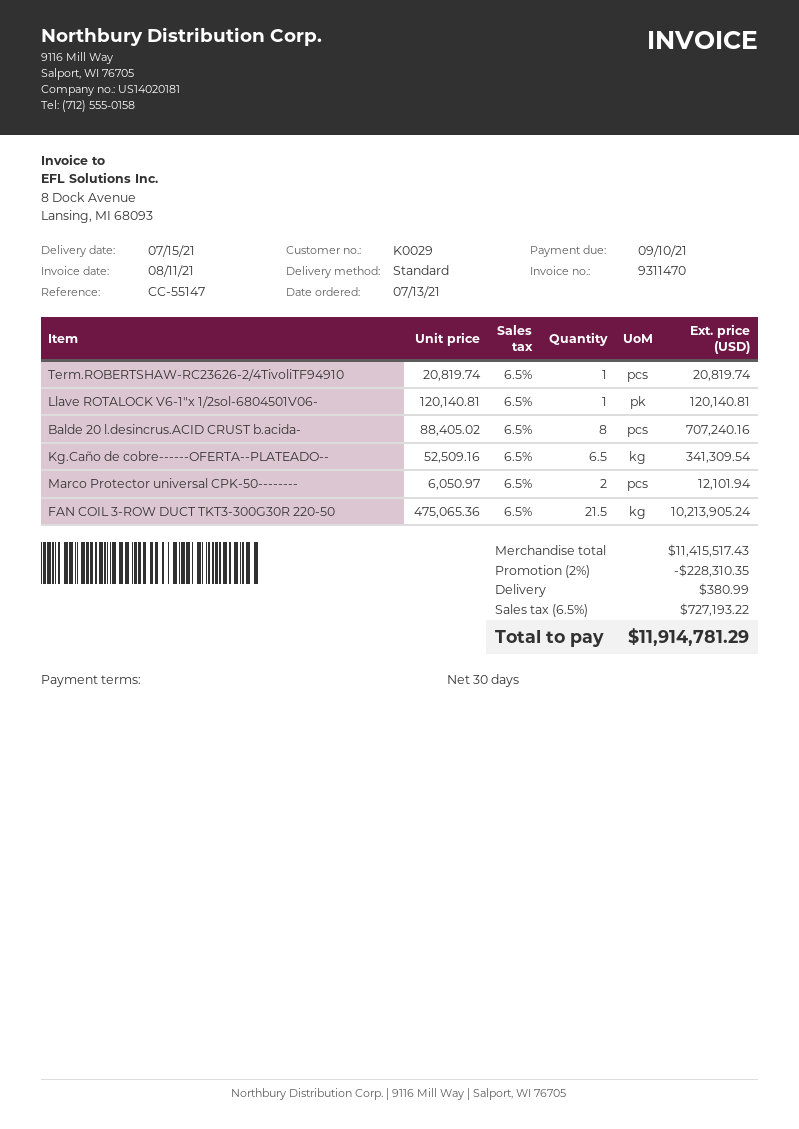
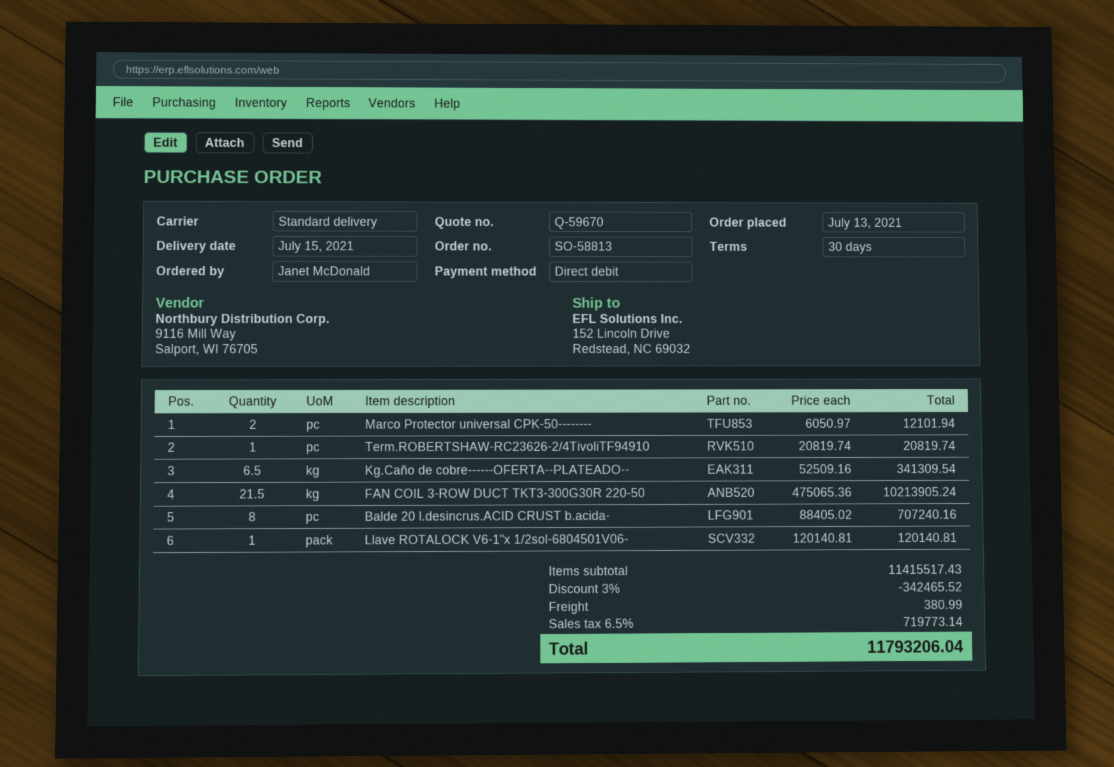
discount: 2% = 228310.35 -> 3% = 342465.52
tax: 6.5% = 727193.22 -> 6.5% = 719773.14
total: 11914781.29 -> 11793206.04

